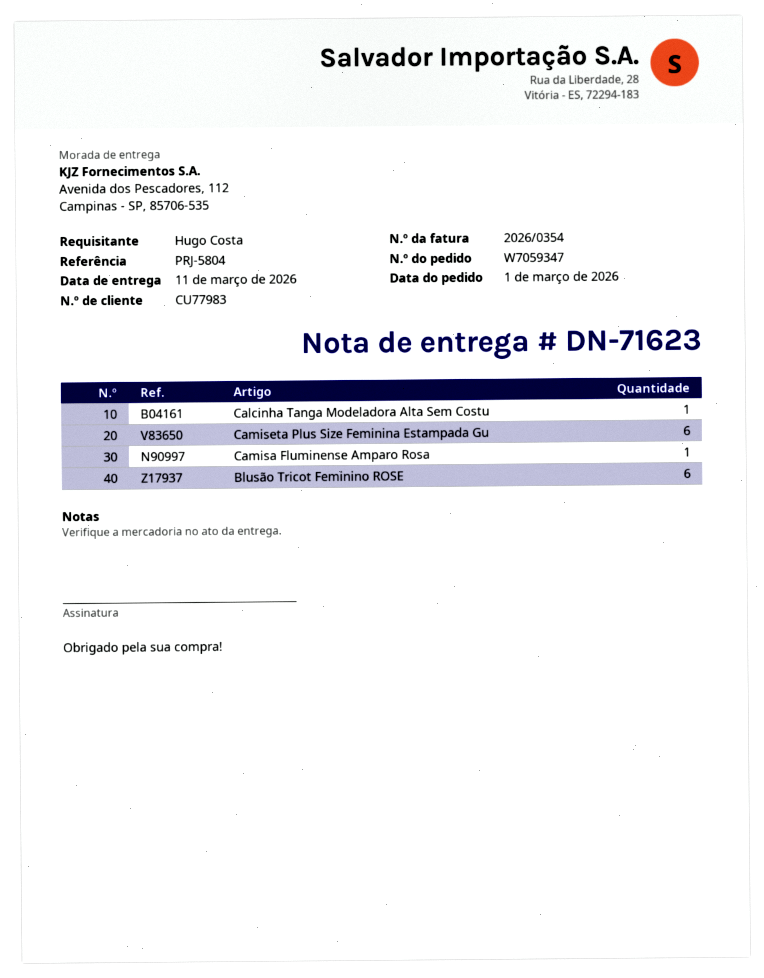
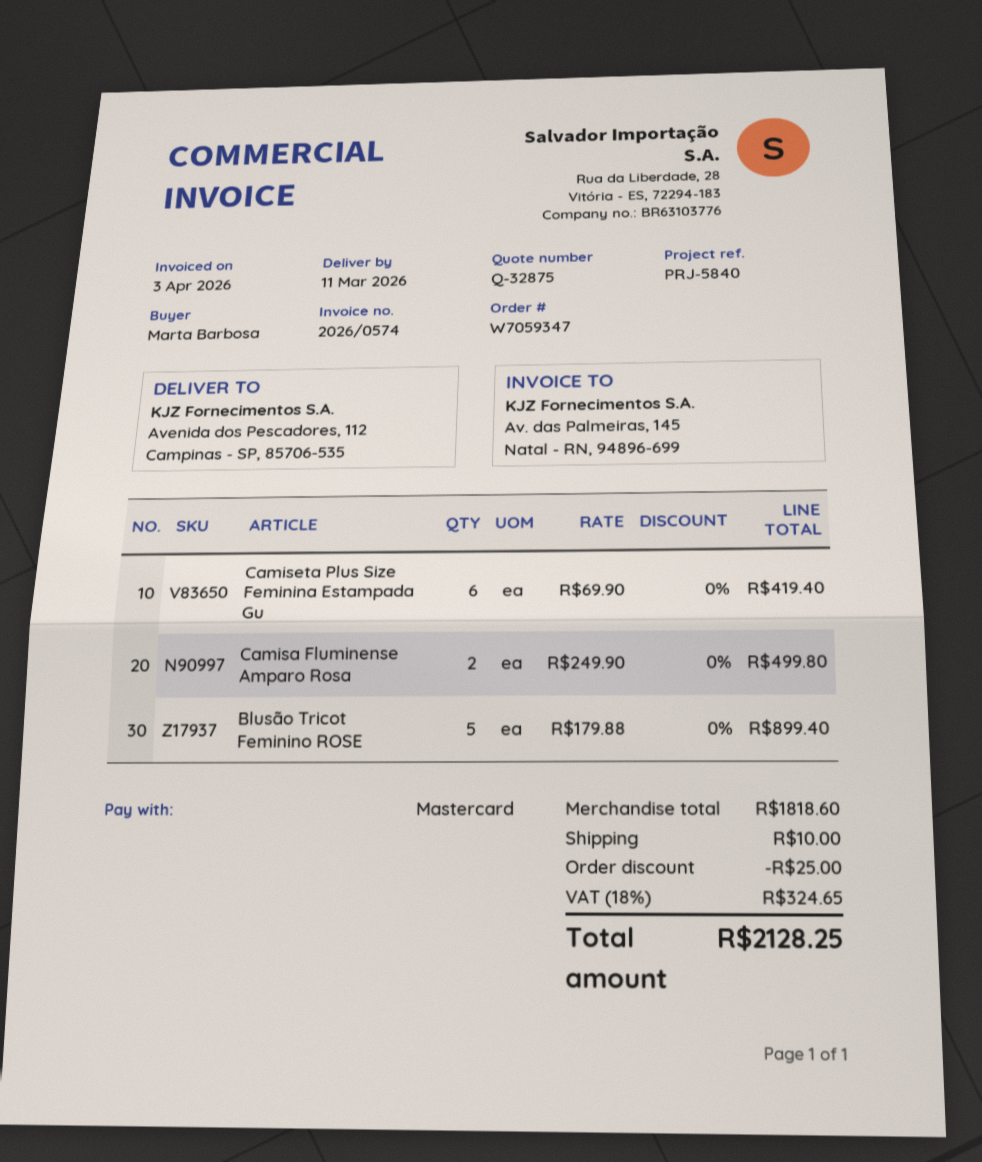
invoice number: 2026/0354 -> 2026/0574
reference: PRJ-5804 -> PRJ-5840
ordered by: Hugo Costa -> Marta Barbosa
Calcinha Tanga Modeladora Alta Sem Costu: 1 -> none
Camisa Fluminense Amparo Rosa: 1 -> 2
Blusão Tricot Feminino ROSE: 6 -> 5

